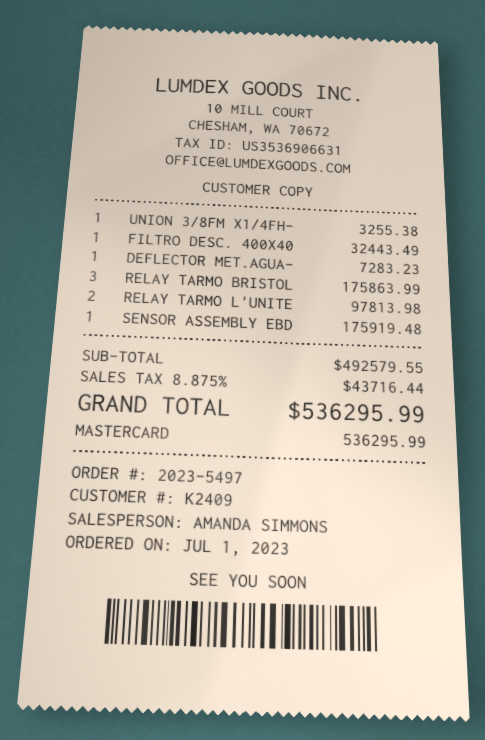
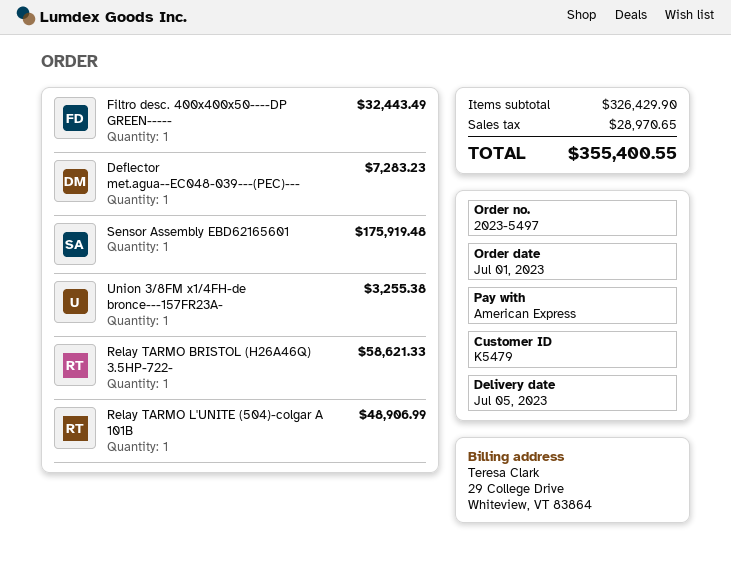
customer number: K2409 -> K5479
payment method: Mastercard -> American Express
RELAY TARMO BRISTOL: 3 for 175863.99 -> 1 for 58621.33
RELAY TARMO L'UNITE: 2 for 97813.98 -> 1 for 48906.99
subtotal: 492579.55 -> 326429.90
tax: 43716.44 -> 28970.65
total: 536295.99 -> 355400.55

